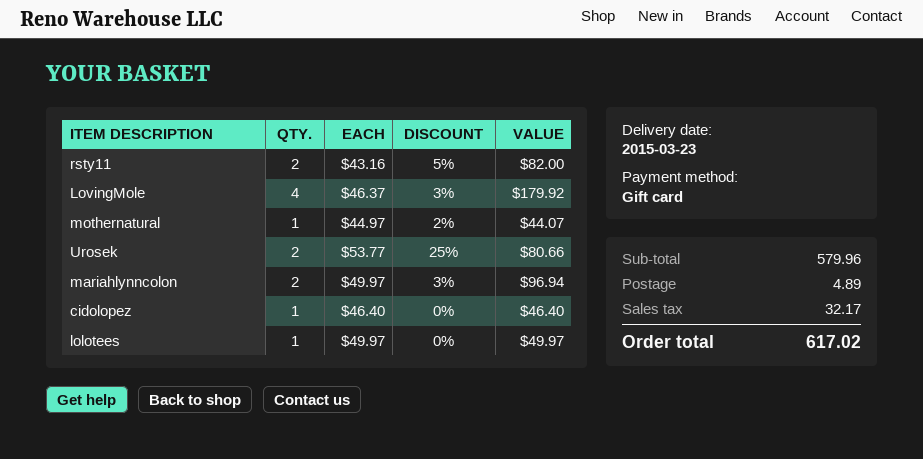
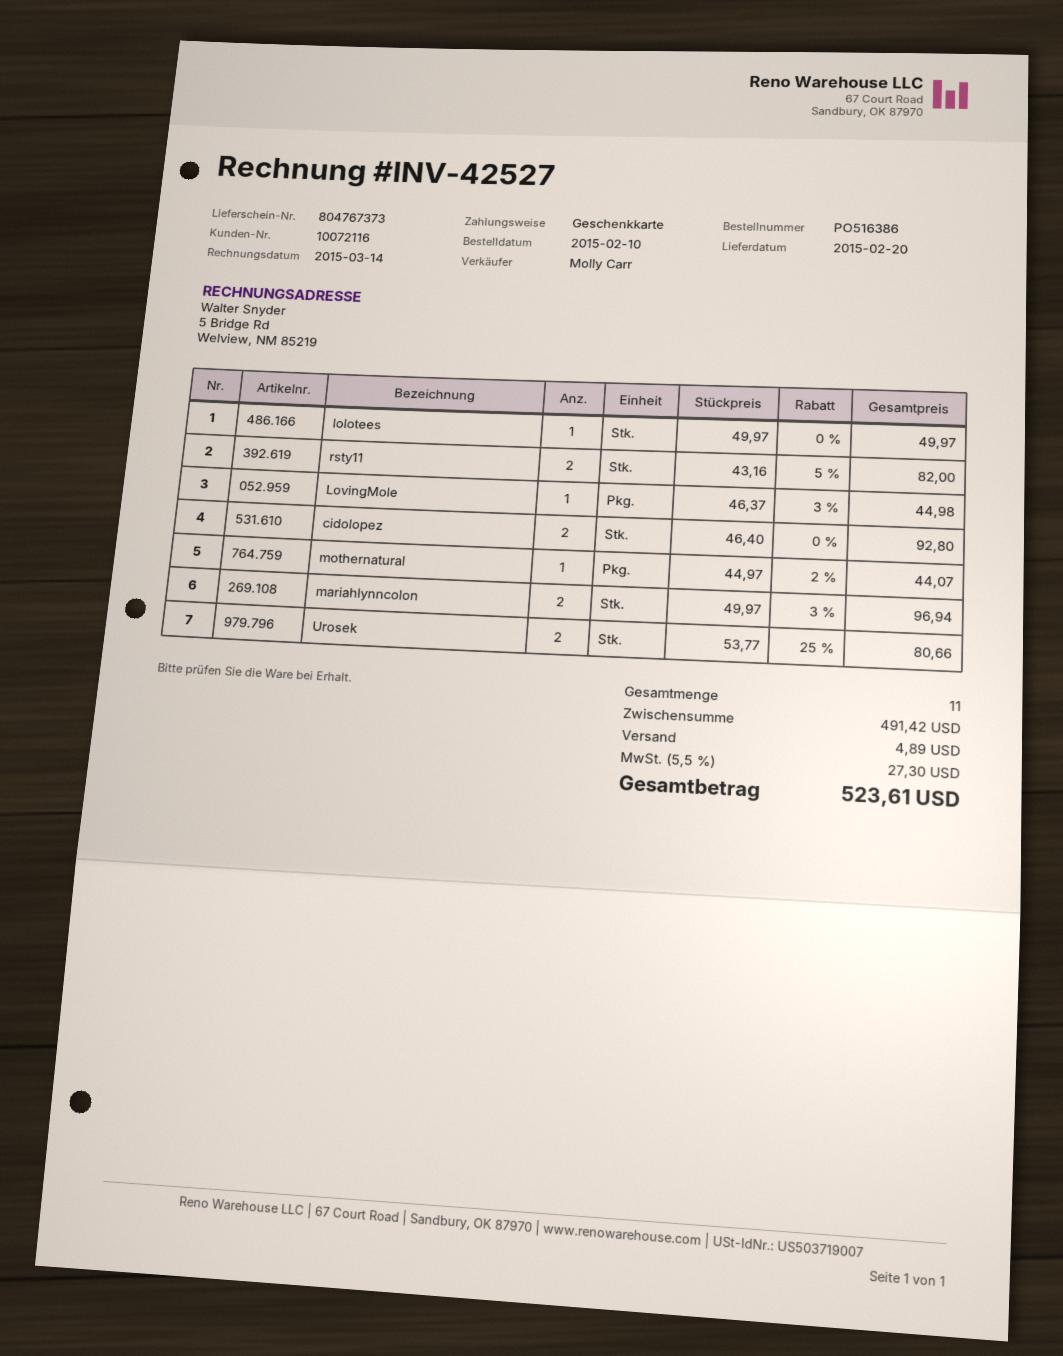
delivery date: 2015-03-23 -> 2015-02-20
LovingMole: 4 x 46.37 - 3% = 179.92 -> 1 x 46.37 - 3% = 44.98
cidolopez: 1 x 46.40 = 46.40 -> 2 x 46.40 = 92.80
subtotal: 579.96 -> 491.42
tax: 32.17 -> 27.30
total: 617.02 -> 523.61

